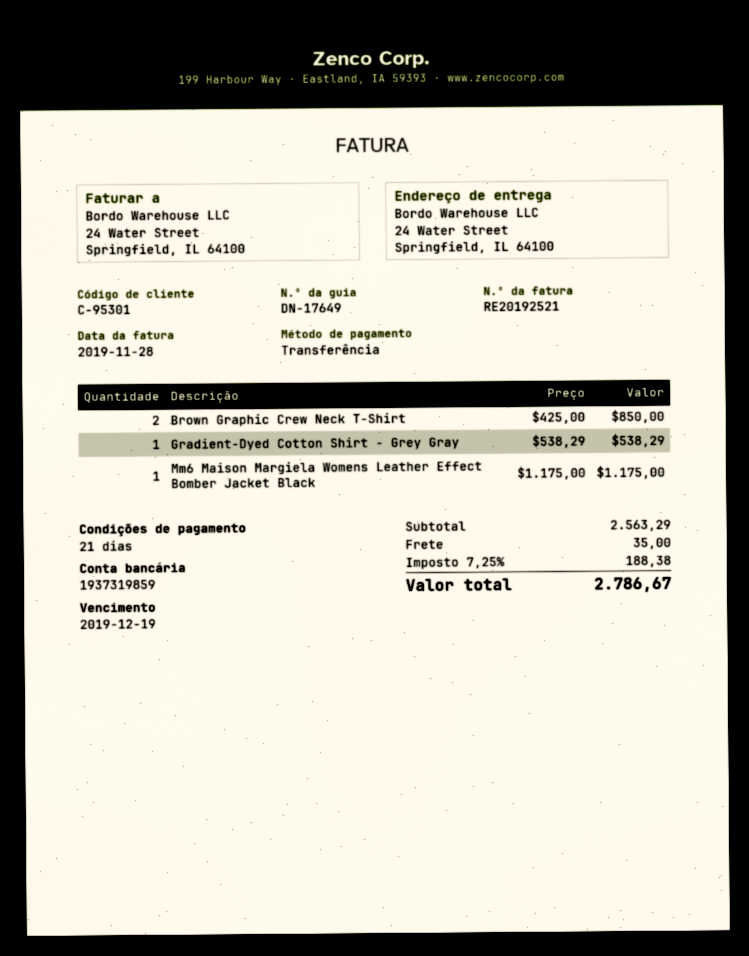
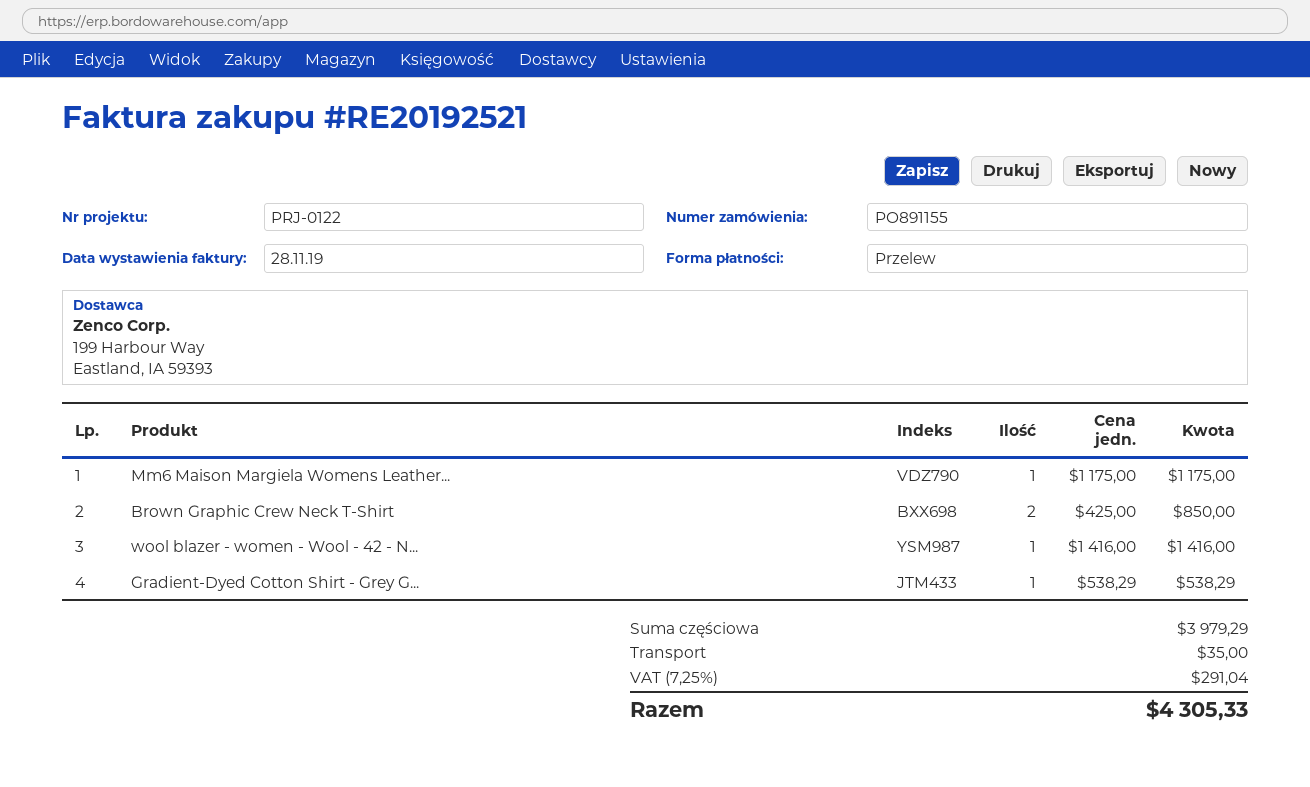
wool blazer - women - Wool - 42 - N...: none -> 1 x 1416.00 = 1416.00
subtotal: 2563.29 -> 3979.29
tax: 7.25% = 188.38 -> 7.25% = 291.04
total: 2786.67 -> 4305.33

